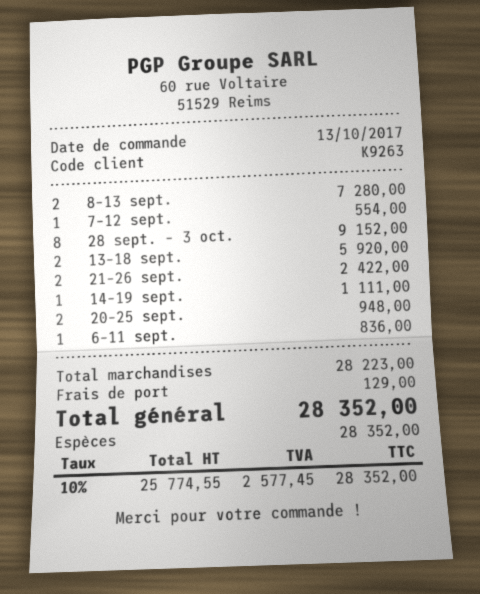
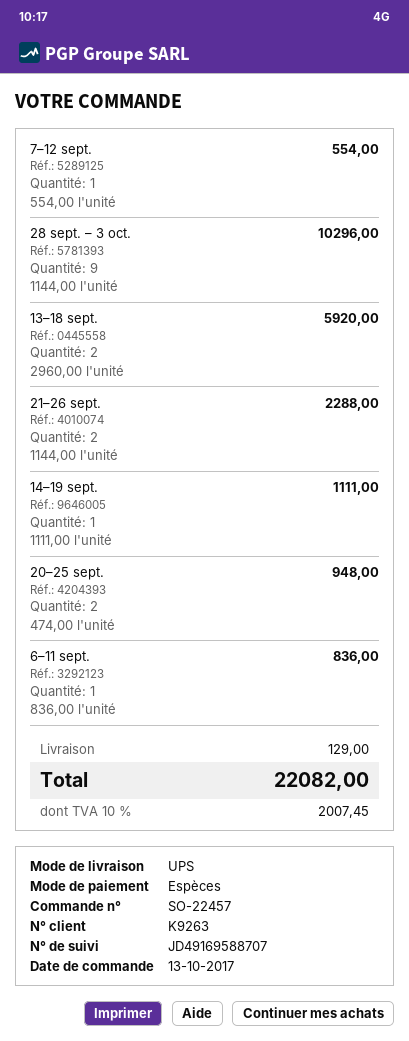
8–13 sept.: 2 for 7280.00 -> none
28 sept. – 3 oct.: 8 for 9152.00 -> 9 for 10296.00
21–26 sept.: 2 for 2422.00 -> 2 for 2288.00
tax: 10% = 2577.45 -> 10% = 2007.45
total: 28352.00 -> 22082.00

